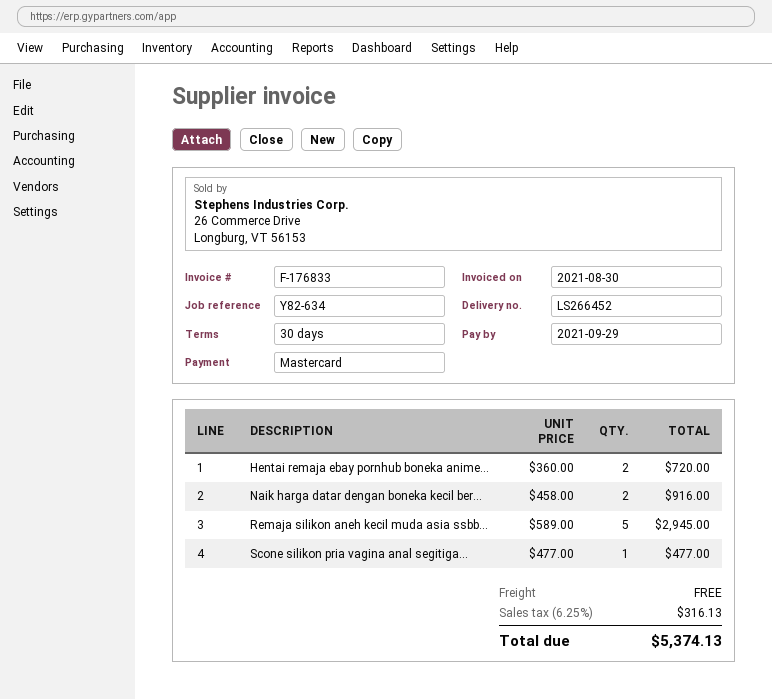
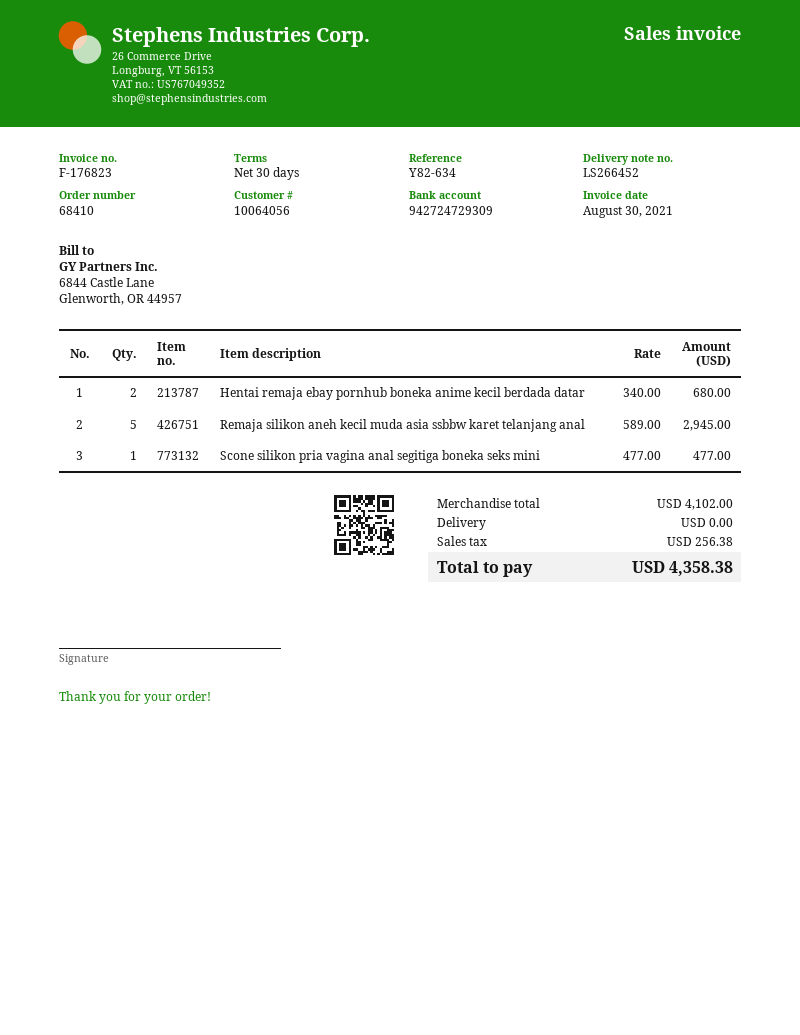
invoice number: F-176833 -> F-176823
Hentai remaja ebay pornhub boneka anime...: 2 x 360.00 = 720.00 -> 2 x 340.00 = 680.00
Naik harga datar dengan boneka kecil ber...: 2 x 458.00 = 916.00 -> none
tax: 316.13 -> 256.38
total: 5374.13 -> 4358.38

